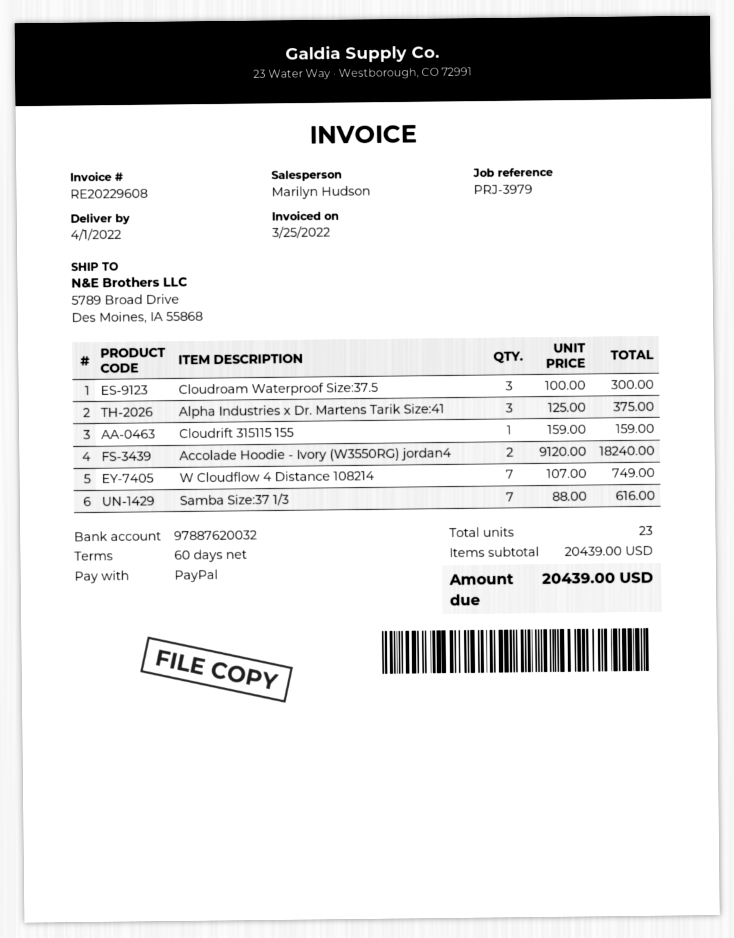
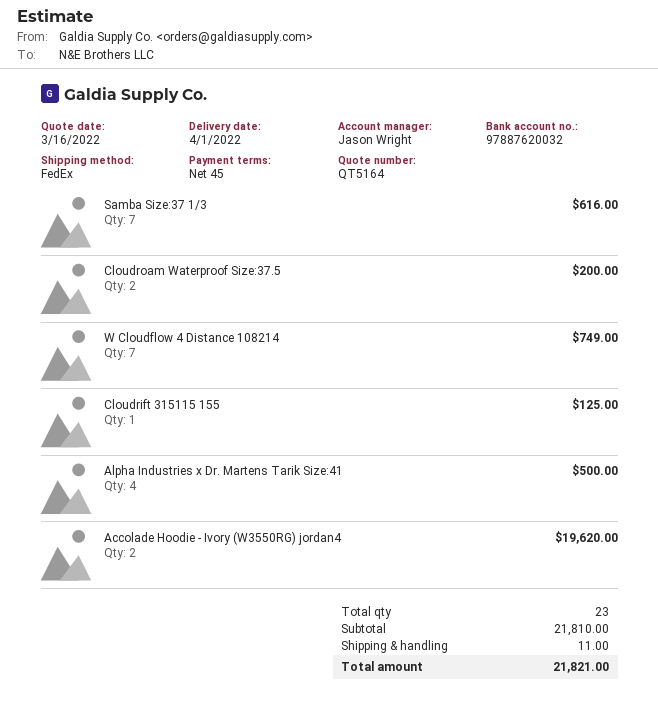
payment terms: 60 days -> 45 days
sales rep: Marilyn Hudson -> Jason Wright
Cloudroam Waterproof Size:37.5: 3 for 300.00 -> 2 for 200.00
Alpha Industries x Dr. Martens Tarik Size:41: 3 for 375.00 -> 4 for 500.00
Cloudrift 315115 155: 1 for 159.00 -> 1 for 125.00
Accolade Hoodie - Ivory (W3550RG) jordan4: 2 for 18240.00 -> 2 for 19620.00
subtotal: 20439.00 -> 21810.00
shipping: none -> 11.00
total: 20439.00 -> 21821.00

